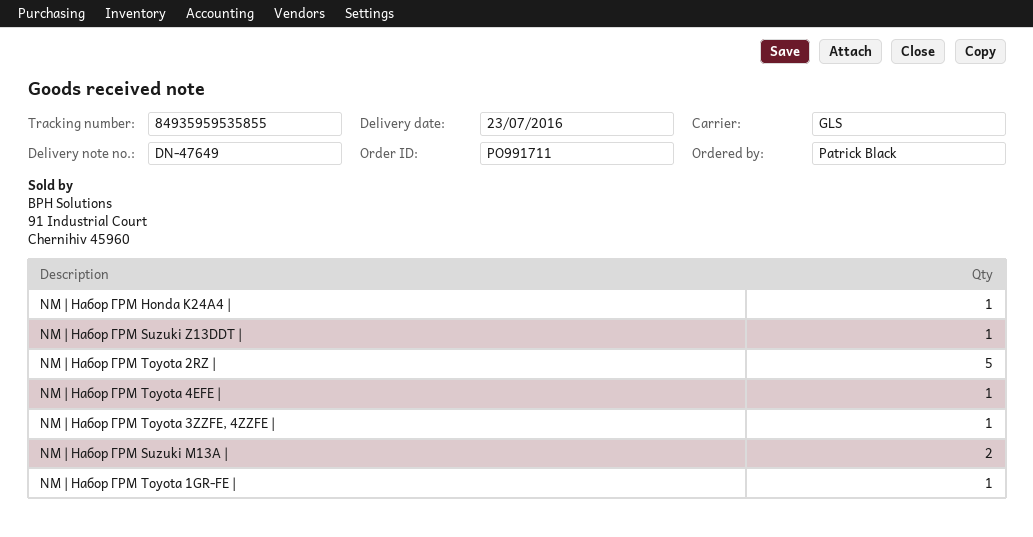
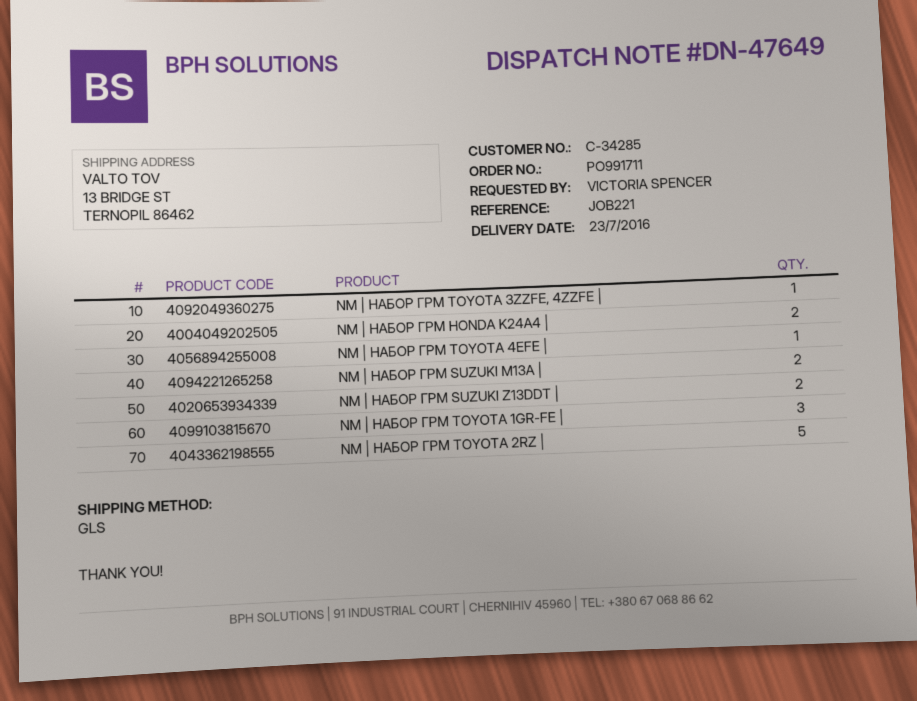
ordered by: Patrick Black -> VICTORIA SPENCER
NM | Набор ГРМ Honda K24A4 |: 1 -> 2
NM | Набор ГРМ Suzuki Z13DDT |: 1 -> 2
NM | Набор ГРМ Toyota 1GR-FE |: 1 -> 3

